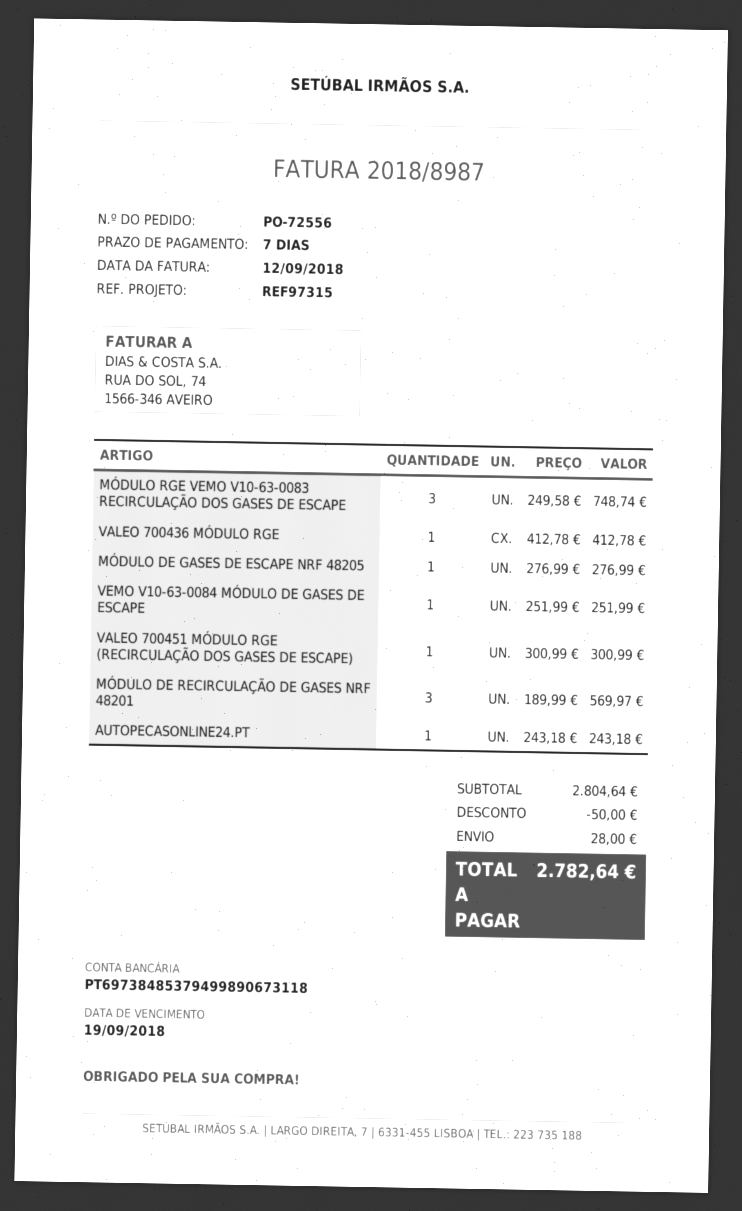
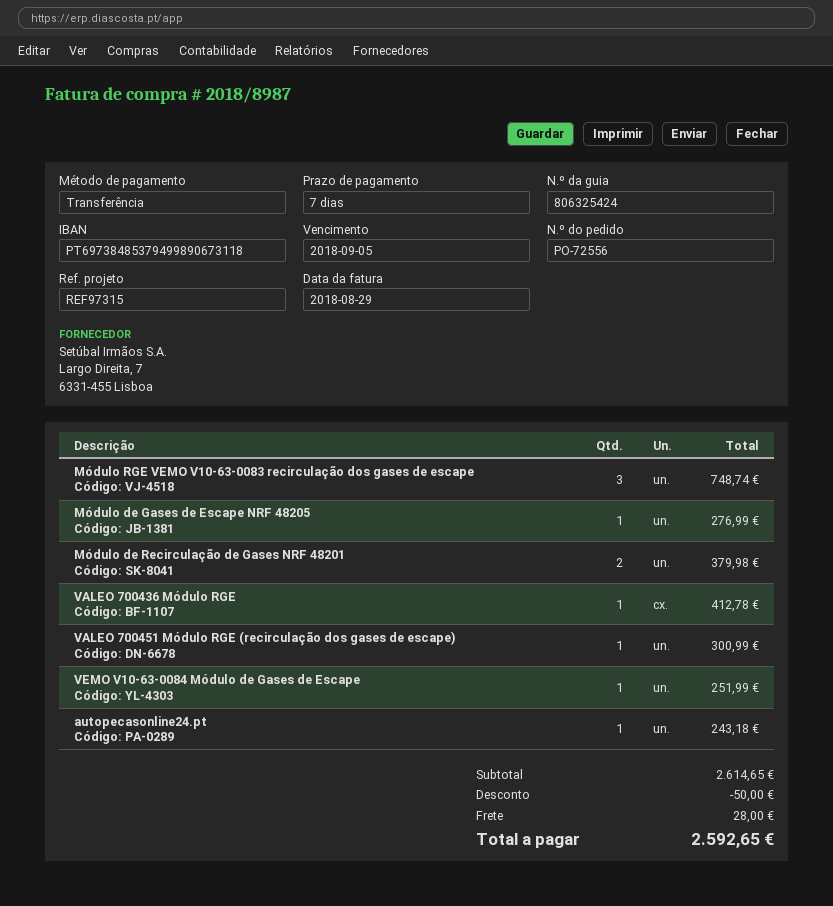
invoice date: 2018-09-12 -> 2018-08-29
due date: 2018-09-19 -> 2018-09-05
MÓDULO DE RECIRCULAÇÃO DE GASES NRF 48201: 3 for 569.97 -> 2 for 379.98
subtotal: 2804.64 -> 2614.65
total: 2782.64 -> 2592.65

